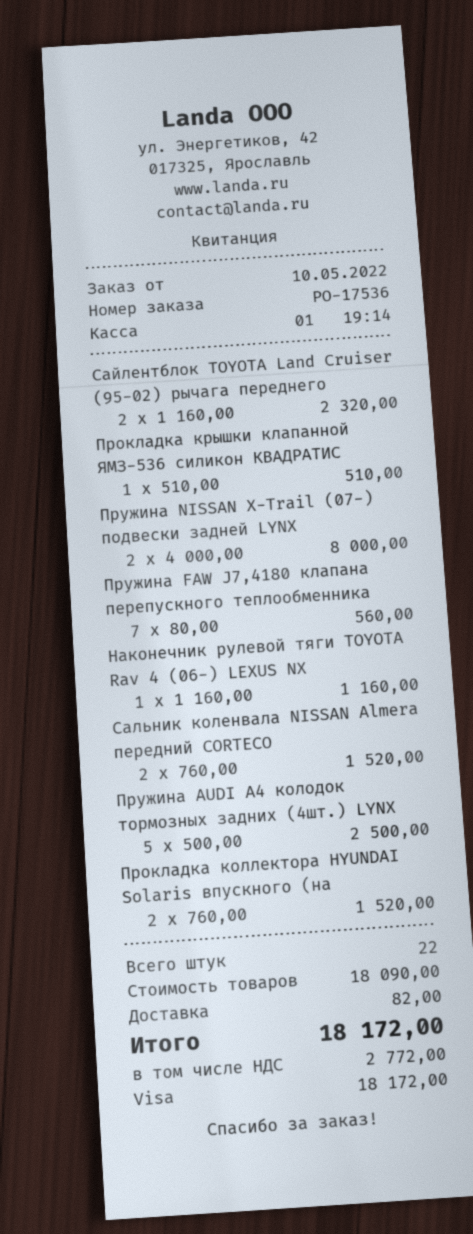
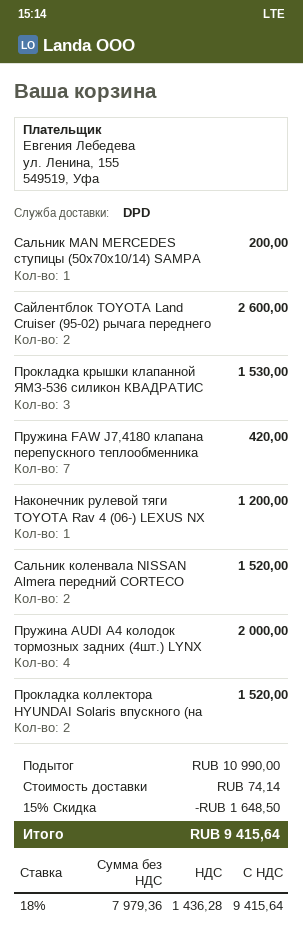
Сайлентблок TOYOTA Land Cruiser (95-02) рычага переднего: 2 for 2320.00 -> 2 for 2600.00
Прокладка крышки клапанной ЯМЗ-536 силикон КВАДРАТИС: 1 for 510.00 -> 3 for 1530.00
Пружина NISSAN X-Trail (07-) подвески задней LYNX: 2 for 8000.00 -> none
Пружина FAW J7,4180 клапана перепускного теплообменника: 7 for 560.00 -> 7 for 420.00
Наконечник рулевой тяги TOYOTA Rav 4 (06-) LEXUS NX: 1 for 1160.00 -> 1 for 1200.00
Пружина AUDI A4 колодок тормозных задних (4шт.) LYNX: 5 for 2500.00 -> 4 for 2000.00
Сальник MAN MERCEDES ступицы (50х70х10/14) SAMPA: none -> 1 for 200.00
subtotal: 18090.00 -> 10990.00
discount: none -> 15% = 1648.50
shipping: 82.00 -> 74.14
tax: 2772.00 -> 1436.28
total: 18172.00 -> 9415.64

